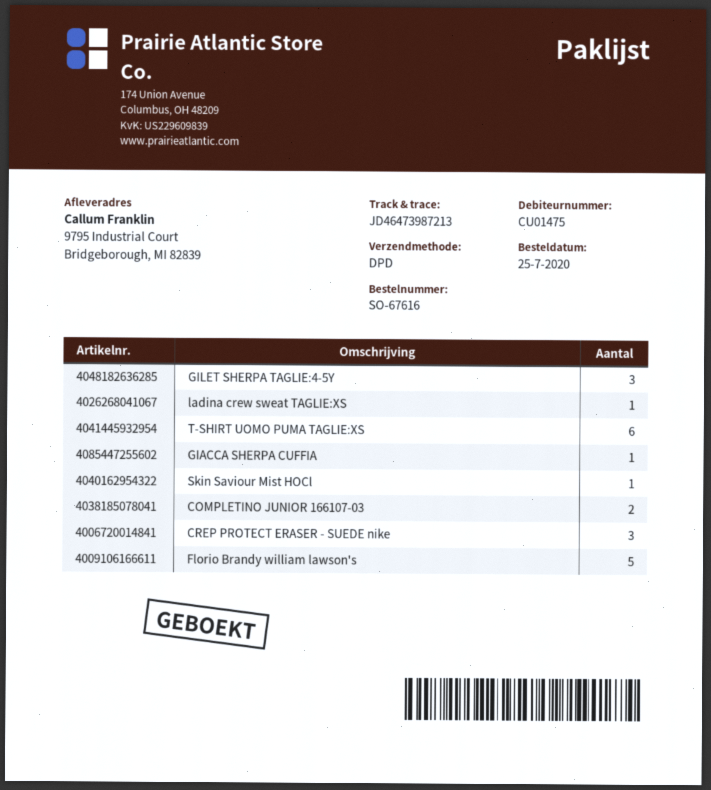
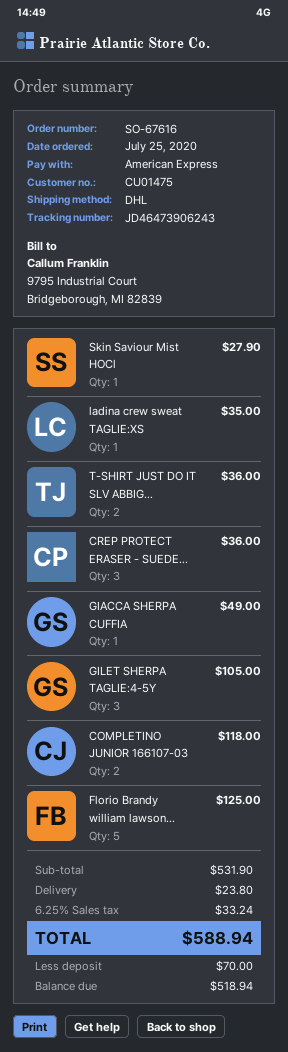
shipping method: DPD -> DHL
tracking number: JD46473987213 -> JD46473906243
T-SHIRT UOMO PUMA TAGLIE:XS: 6 -> none
T-SHIRT JUST DO IT SLV ABBIG...: none -> 2

